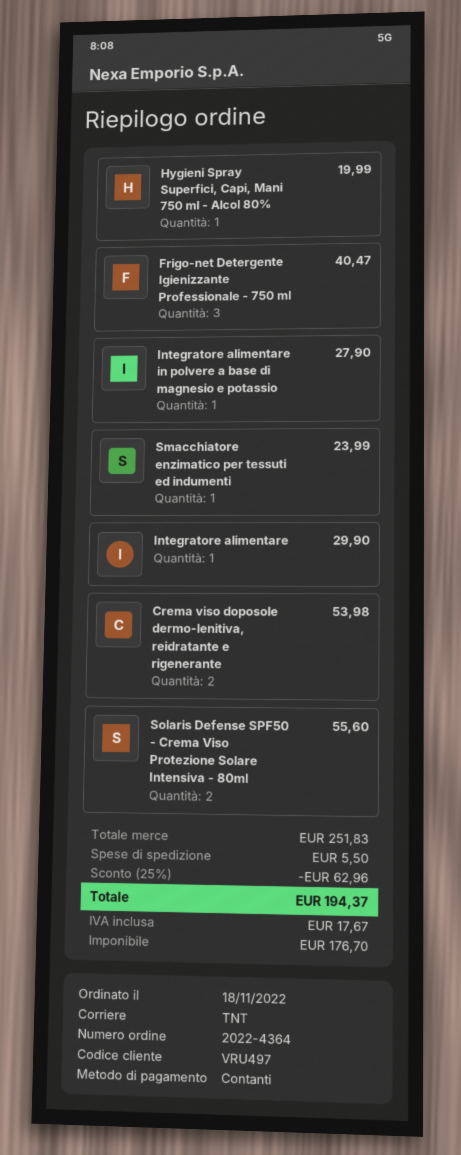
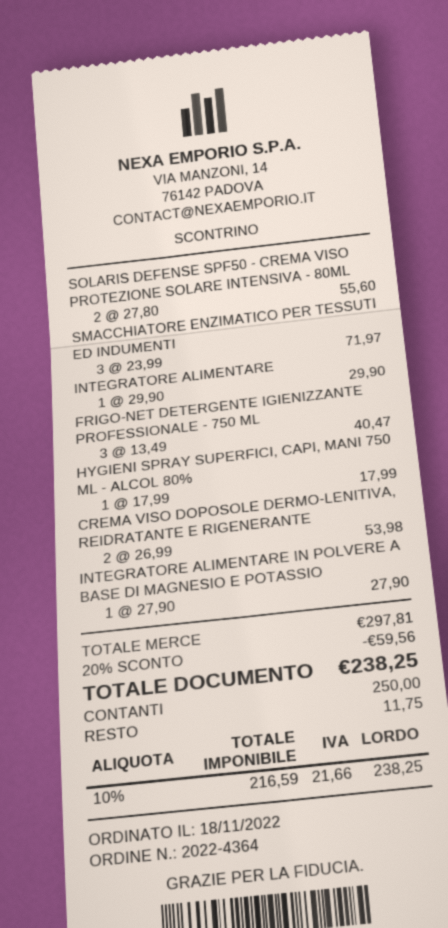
Hygieni Spray Superfici, Capi, Mani 750 ml - Alcol 80%: 1 for 19.99 -> 1 for 17.99
Smacchiatore enzimatico per tessuti ed indumenti: 1 for 23.99 -> 3 for 71.97
subtotal: 251.83 -> 297.81
discount: 25% = 62.96 -> 20% = 59.56
shipping: 5.50 -> none
net: 176.70 -> 216.59
tax: 17.67 -> 21.66
total: 194.37 -> 238.25

